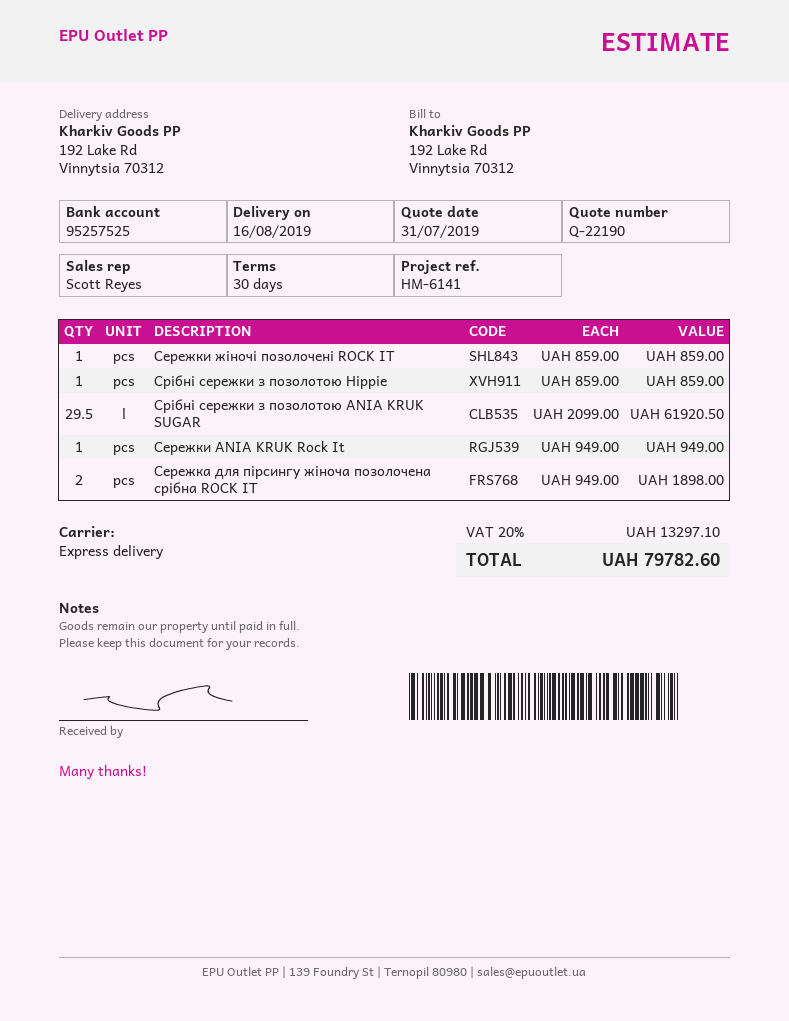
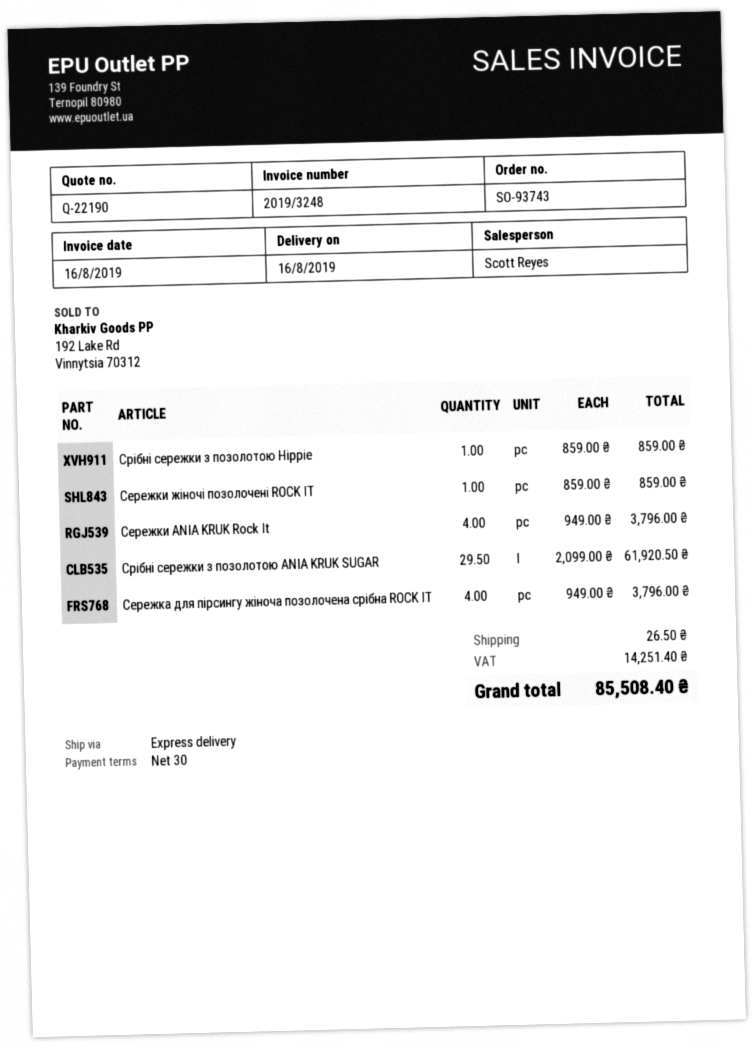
Сережки ANIA KRUK Rock It: 1 x 949.00 = 949.00 -> 4 x 949.00 = 3796.00
Сережка для пірсингу жіноча позолочена срібна ROCK IT: 2 x 949.00 = 1898.00 -> 4 x 949.00 = 3796.00
shipping: none -> 26.50
tax: 13297.10 -> 14251.40
total: 79782.60 -> 85508.40

